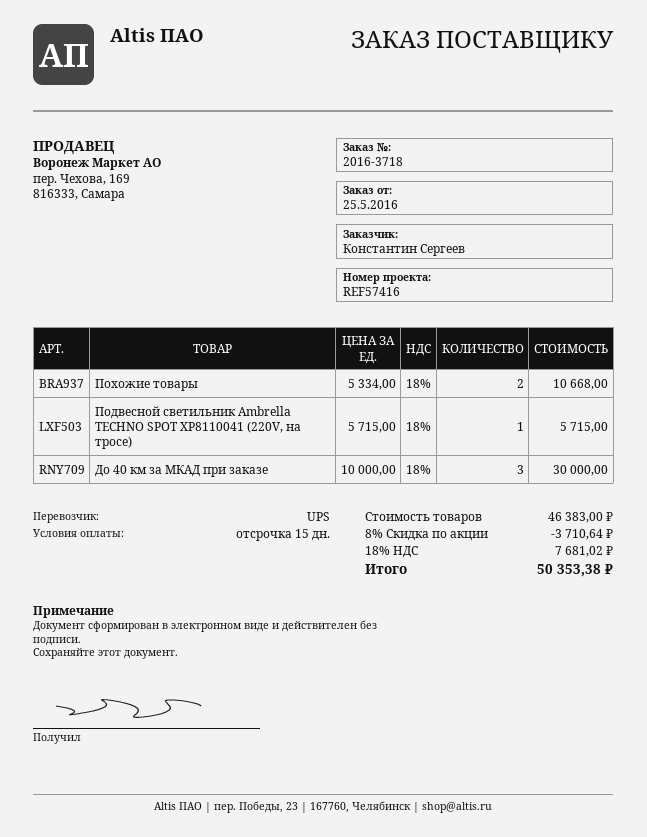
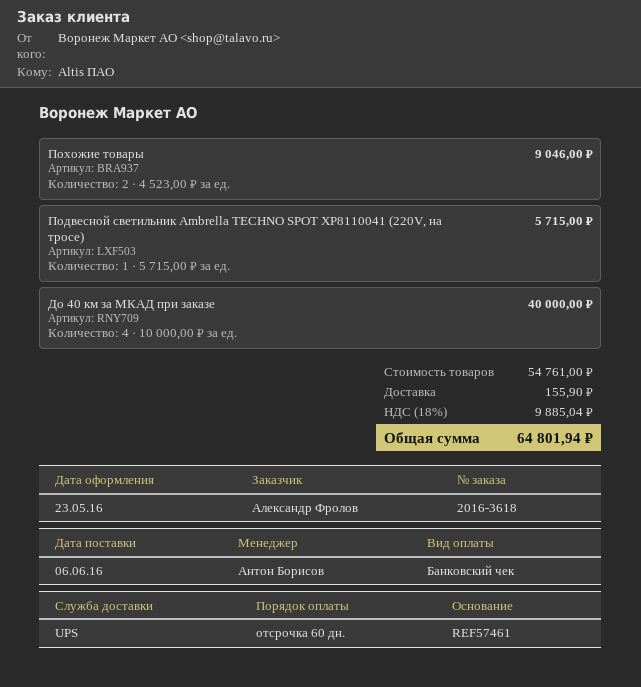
order number: 2016-3718 -> 2016-3618
order date: 2016-05-25 -> 2016-05-23
payment terms: 15 days -> 60 days
reference: REF57416 -> REF57461
ordered by: Константин Сергеев -> Александр Фролов
Похожие товары: 2 x 5334.00 = 10668.00 -> 2 x 4523.00 = 9046.00
До 40 км за МКАД при заказе: 3 x 10000.00 = 30000.00 -> 4 x 10000.00 = 40000.00
subtotal: 46383.00 -> 54761.00
discount: 8% = 3710.64 -> none
shipping: none -> 155.90
tax: 18% = 7681.02 -> 18% = 9885.04
total: 50353.38 -> 64801.94

